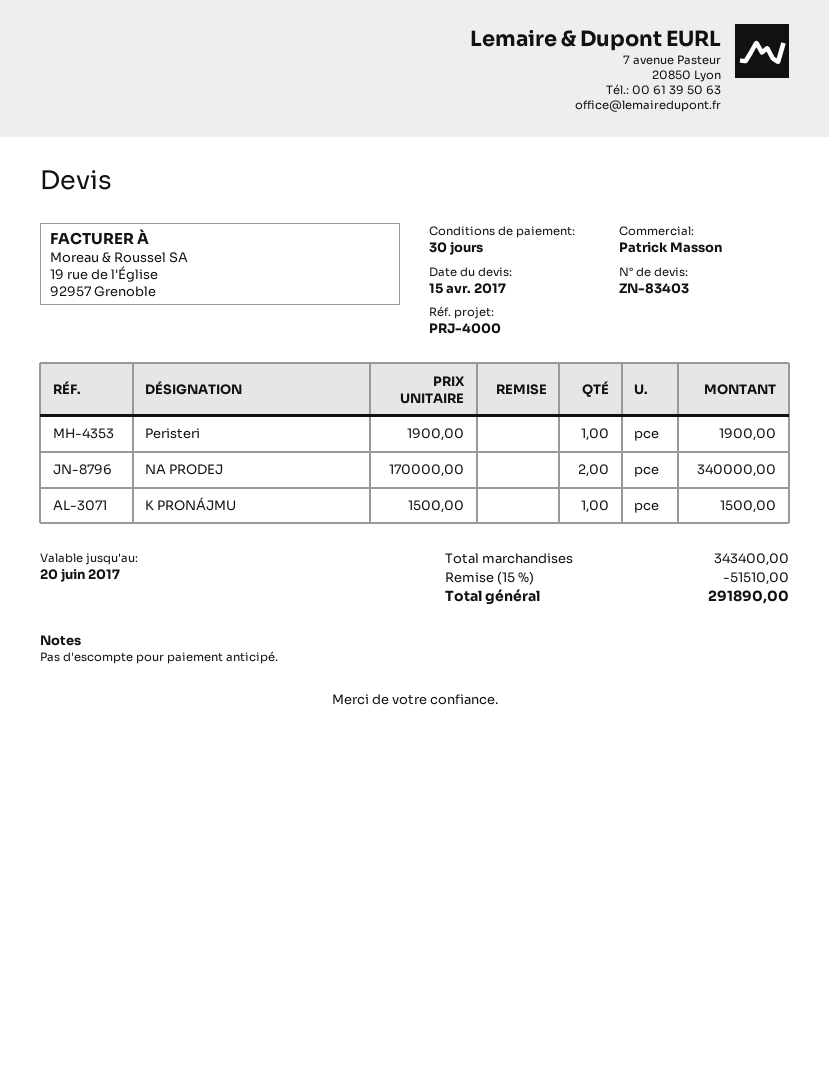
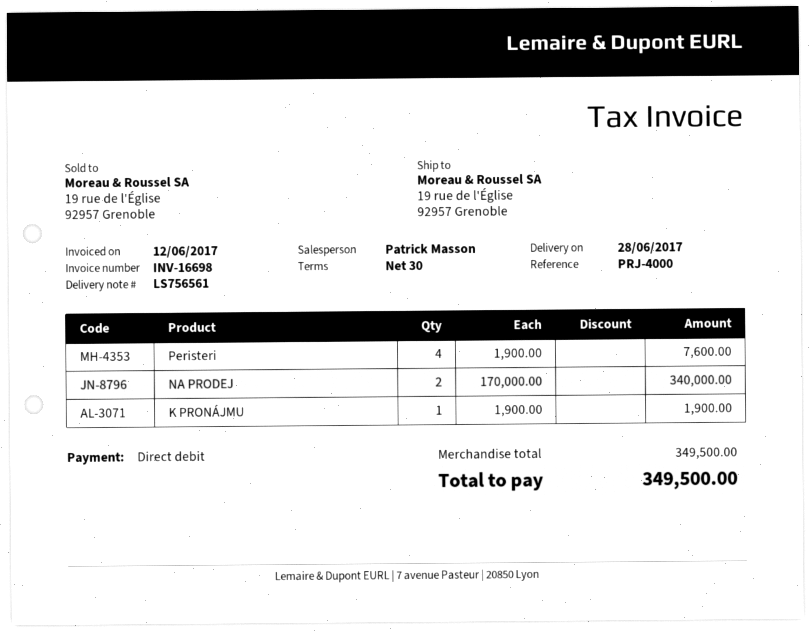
Peristeri: 1 x 1900.00 = 1900.00 -> 4 x 1900.00 = 7600.00
K PRONÁJMU: 1 x 1500.00 = 1500.00 -> 1 x 1900.00 = 1900.00
subtotal: 343400.00 -> 349500.00
discount: 15% = 51510.00 -> none
total: 291890.00 -> 349500.00

